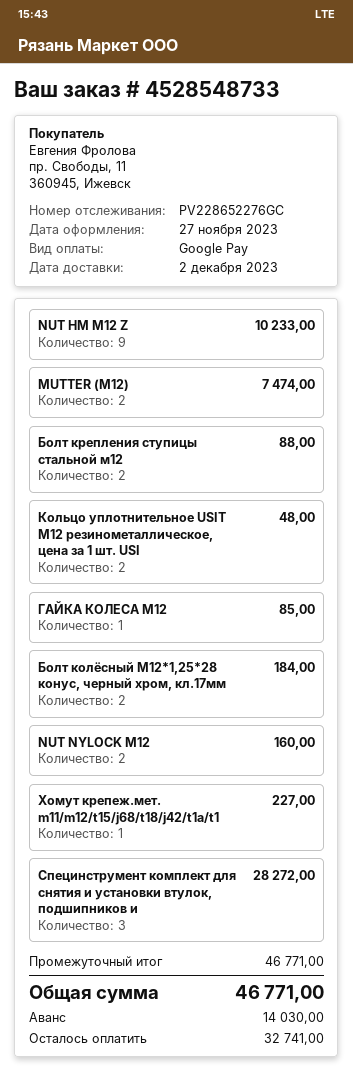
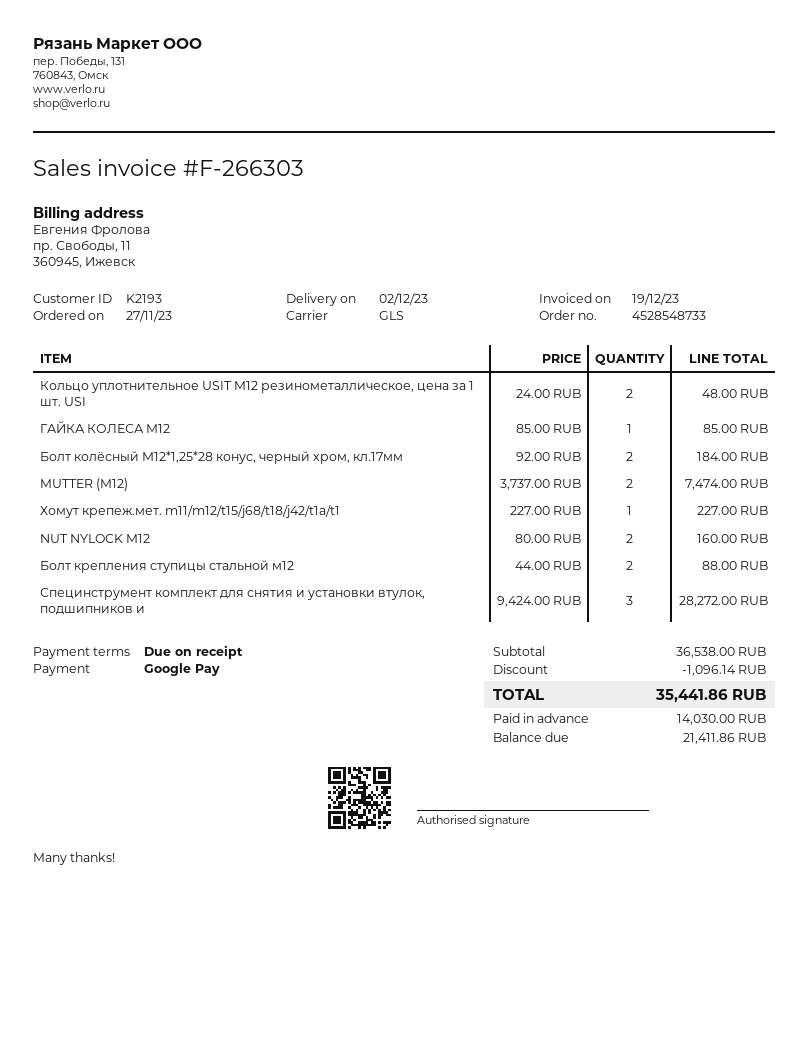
NUT HM M12 Z: 9 for 10233.00 -> none
subtotal: 46771.00 -> 36538.00
discount: none -> 1096.14
total: 46771.00 -> 35441.86
balance: 32741.00 -> 21411.86

